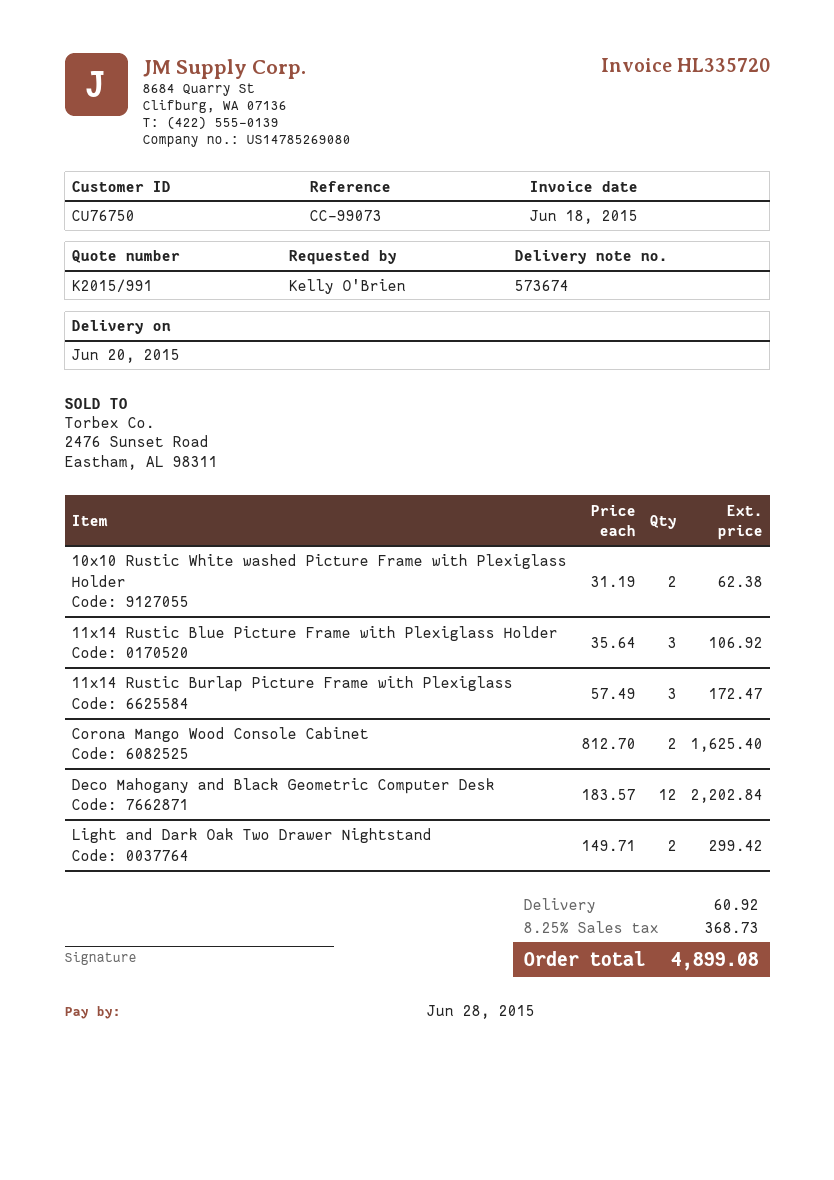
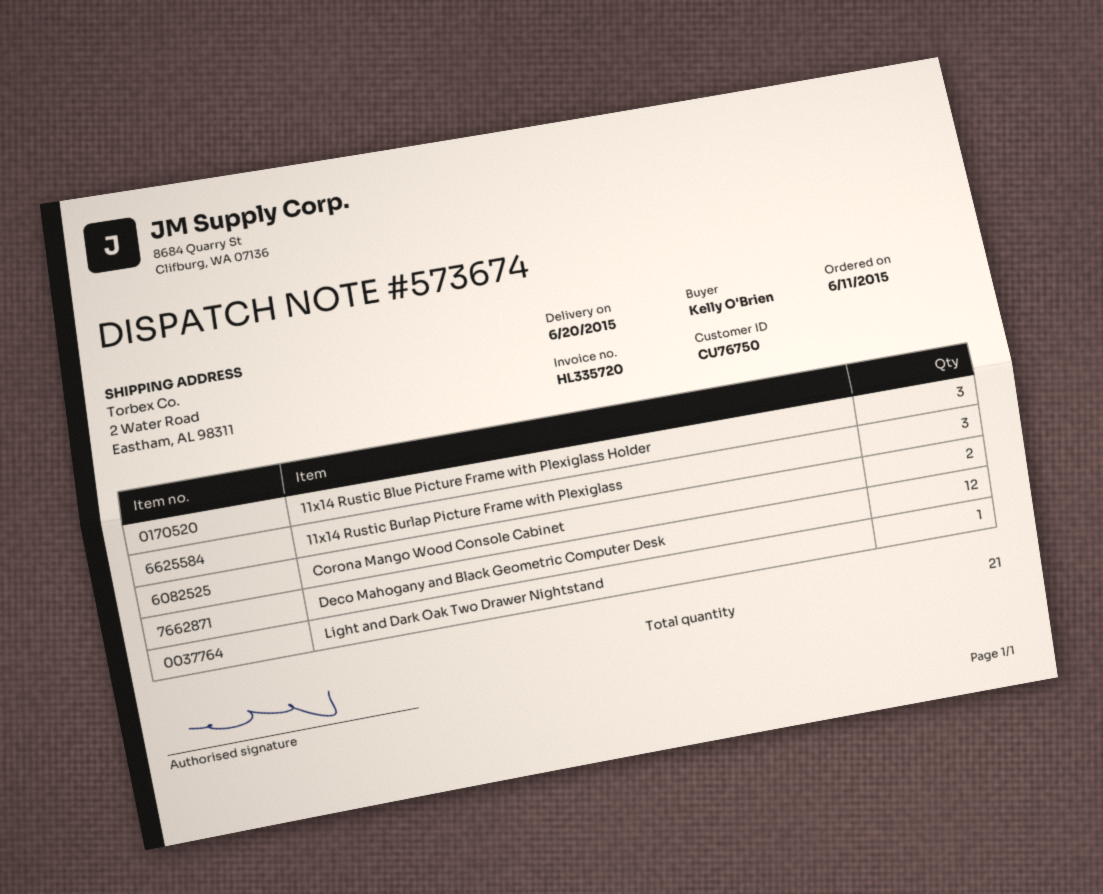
10x10 Rustic White washed Picture Frame with Plexiglass Holder: 2 -> none
Light and Dark Oak Two Drawer Nightstand: 2 -> 1

